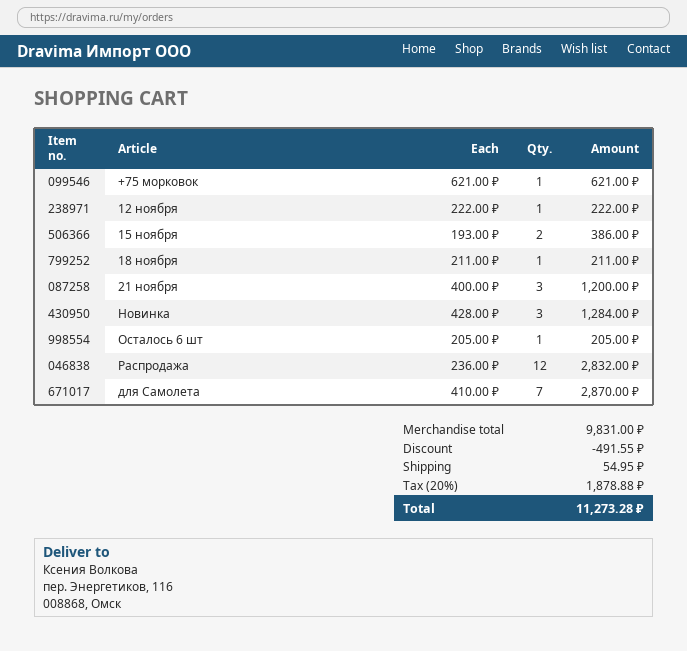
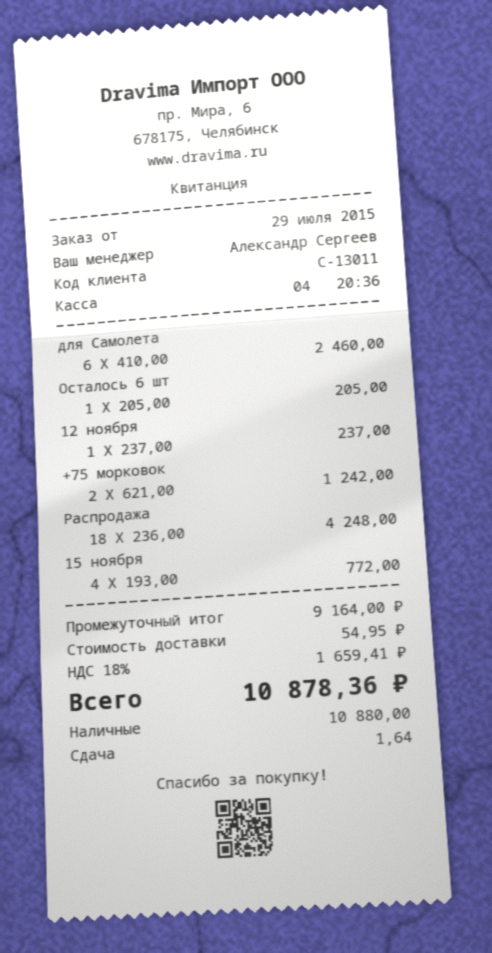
+75 морковок: 1 x 621.00 = 621.00 -> 2 x 621.00 = 1242.00
12 ноября: 1 x 222.00 = 222.00 -> 1 x 237.00 = 237.00
15 ноября: 2 x 193.00 = 386.00 -> 4 x 193.00 = 772.00
18 ноября: 1 x 211.00 = 211.00 -> none
21 ноября: 3 x 400.00 = 1200.00 -> none
Новинка: 3 x 428.00 = 1284.00 -> none
Распродажа: 12 x 236.00 = 2832.00 -> 18 x 236.00 = 4248.00
для Самолета: 7 x 410.00 = 2870.00 -> 6 x 410.00 = 2460.00
subtotal: 9831.00 -> 9164.00
discount: 491.55 -> none
tax: 20% = 1878.88 -> 18% = 1659.41
total: 11273.28 -> 10878.36

